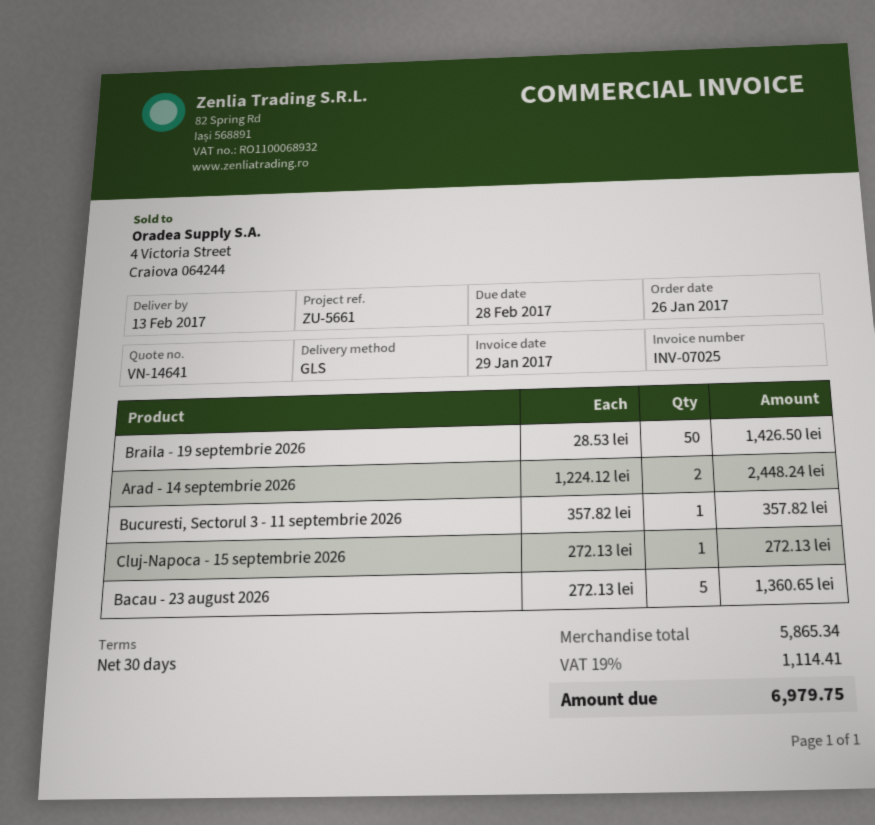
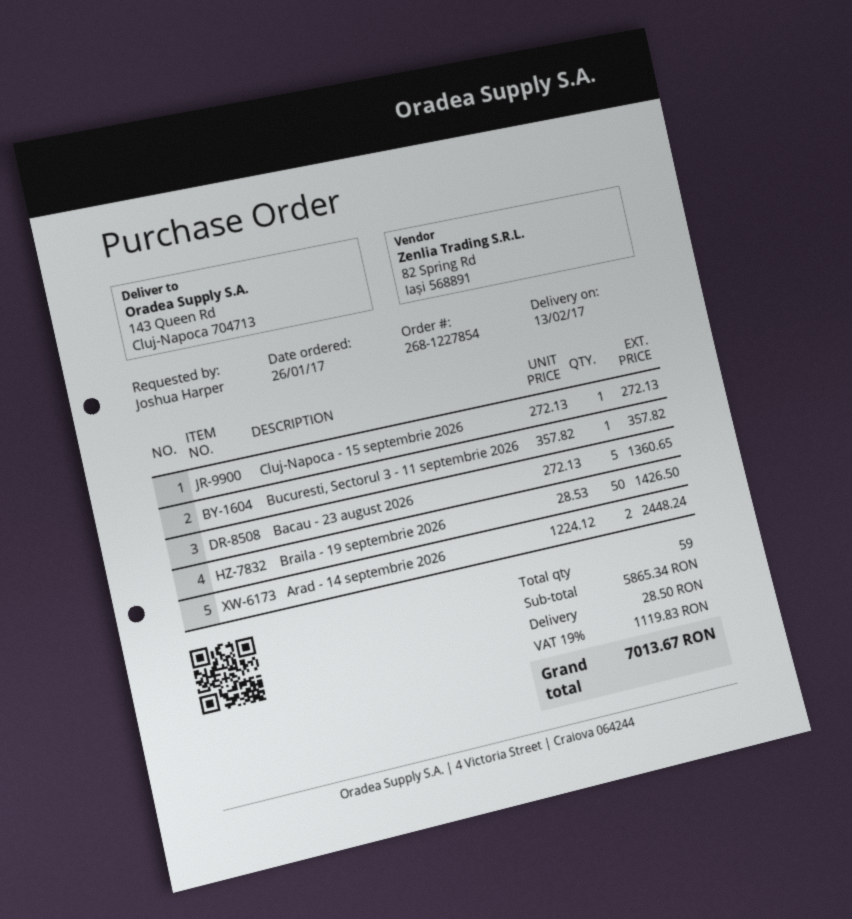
shipping: none -> 28.50
tax: 19% = 1114.41 -> 19% = 1119.83
total: 6979.75 -> 7013.67

